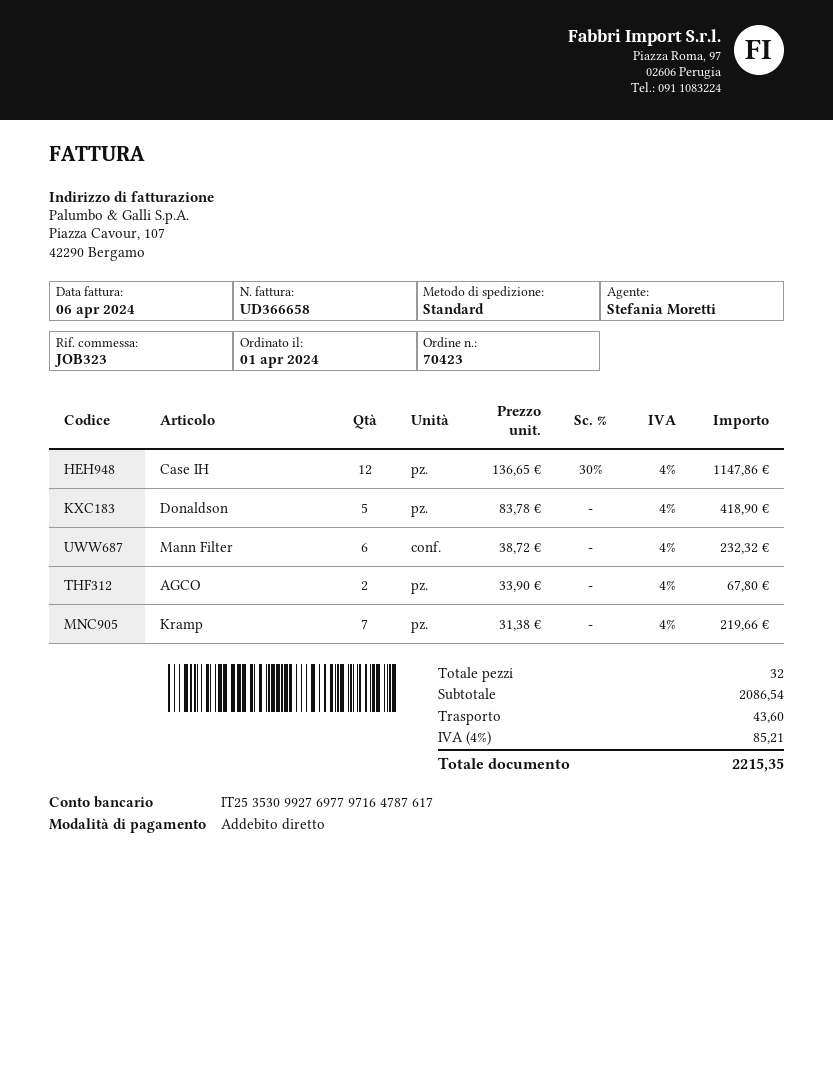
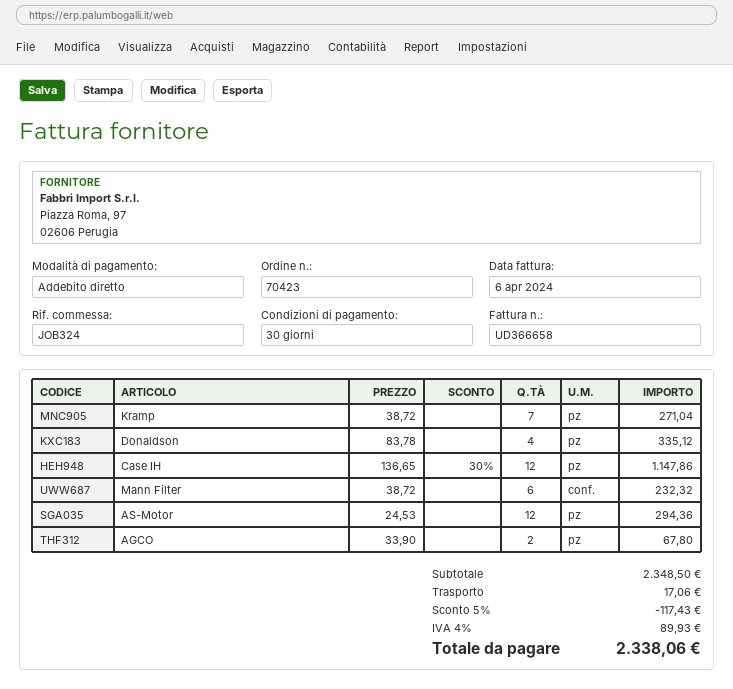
reference: JOB323 -> JOB324
Donaldson: 5 x 83.78 = 418.90 -> 4 x 83.78 = 335.12
Kramp: 7 x 31.38 = 219.66 -> 7 x 38.72 = 271.04
AS-Motor: none -> 12 x 24.53 = 294.36
subtotal: 2086.54 -> 2348.50
discount: none -> 5% = 117.43
shipping: 43.60 -> 17.06
tax: 4% = 85.21 -> 4% = 89.93
total: 2215.35 -> 2338.06

